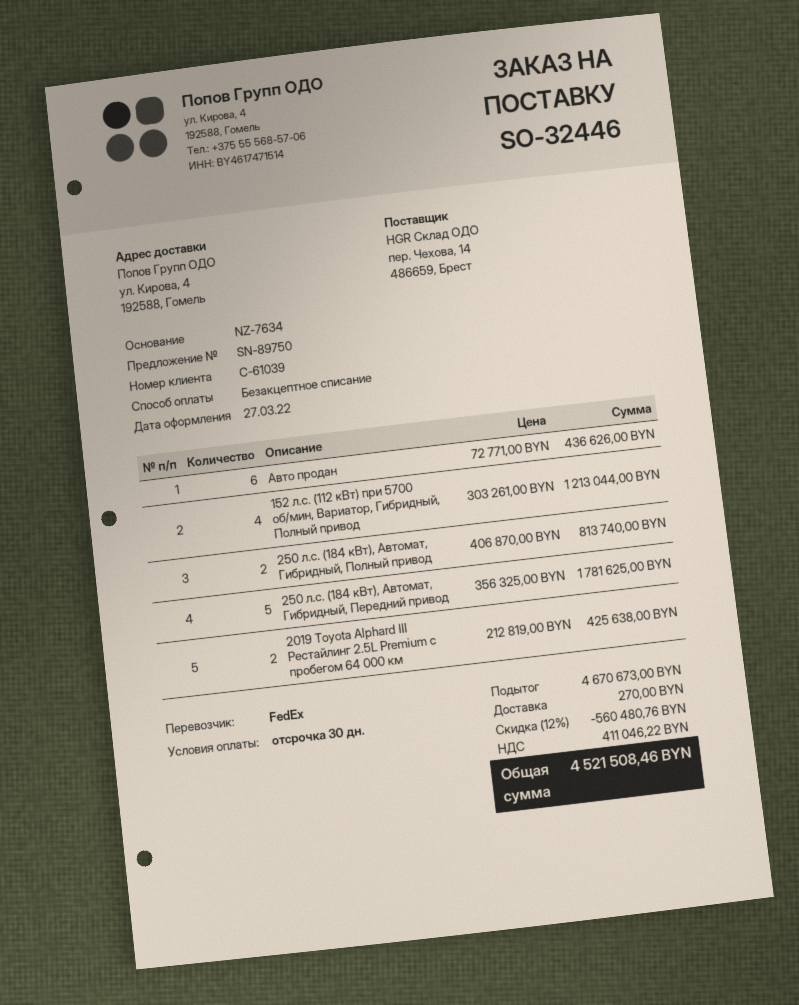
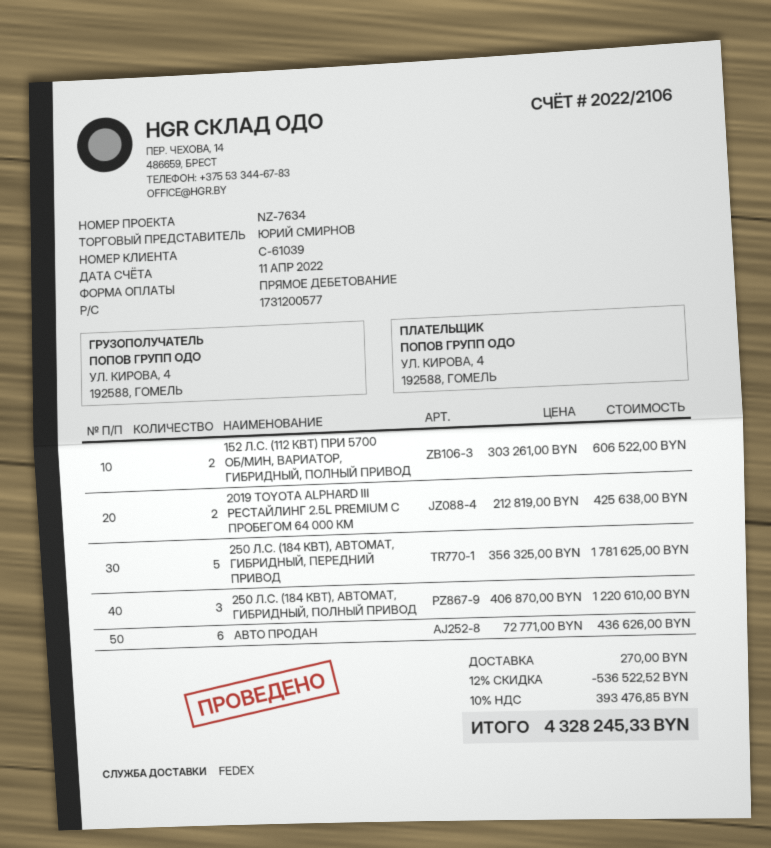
152 л.с. (112 кВт) при 5700 об/мин, Вариатор, Гибридный, Полный привод: 4 x 303261.00 = 1213044.00 -> 2 x 303261.00 = 606522.00
250 л.с. (184 кВт), Автомат, Гибридный, Полный привод: 2 x 406870.00 = 813740.00 -> 3 x 406870.00 = 1220610.00
discount: 12% = 560480.76 -> 12% = 536522.52
tax: 411046.22 -> 393476.85
total: 4521508.46 -> 4328245.33

